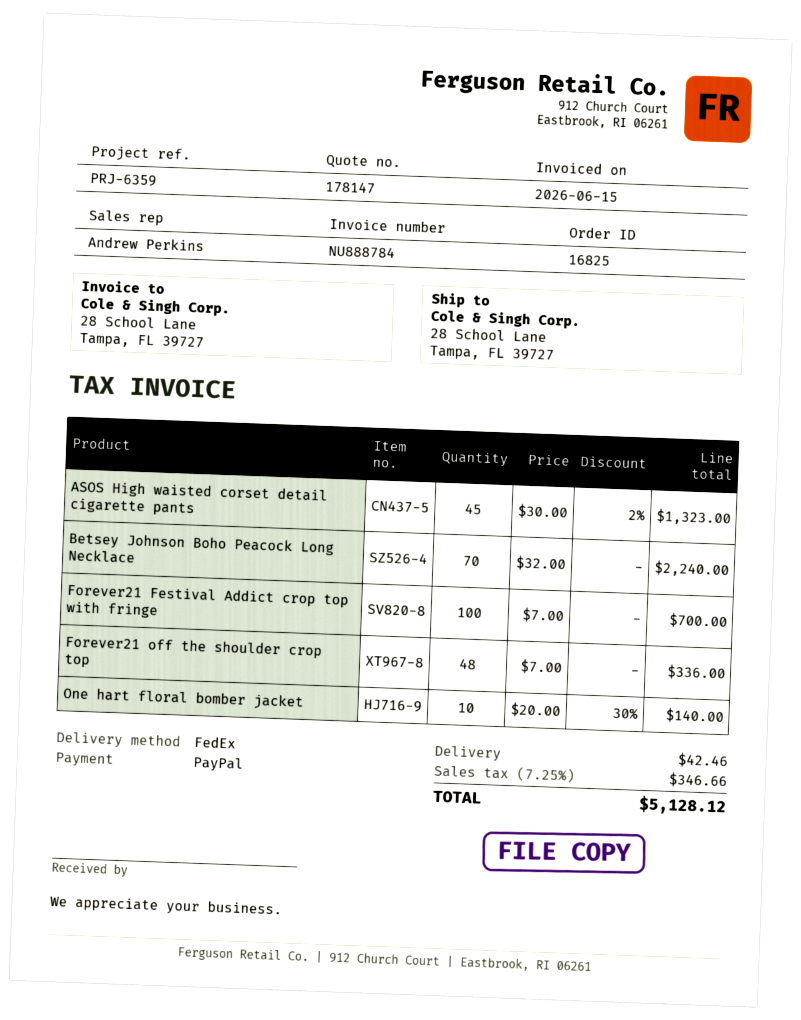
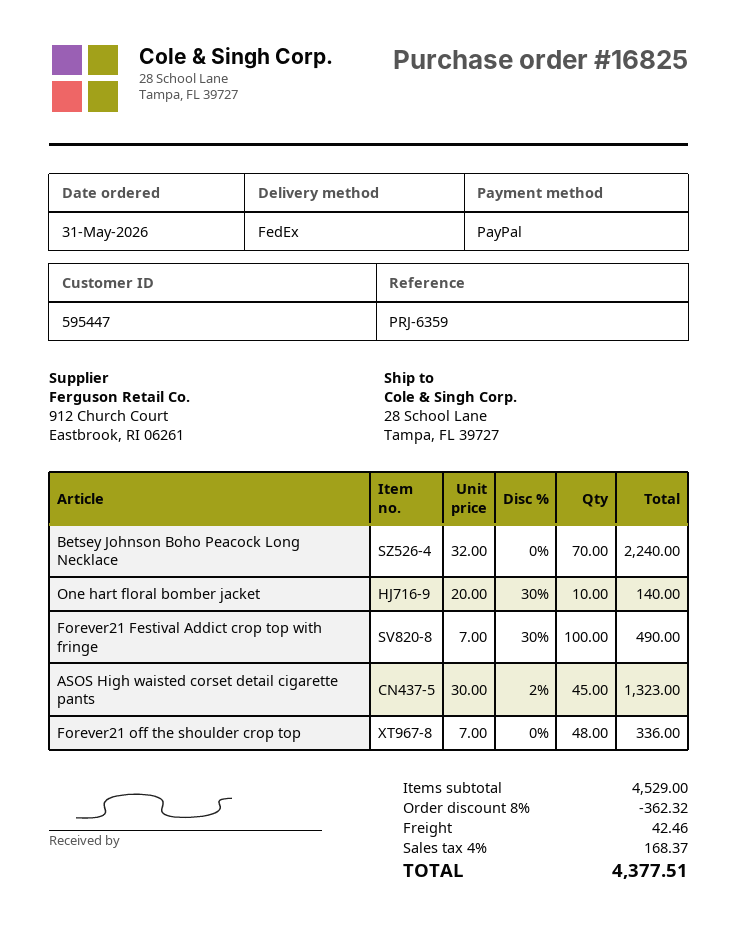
Forever21 Festival Addict crop top with fringe: 100 x 7.00 = 700.00 -> 100 x 7.00 - 30% = 490.00
discount: none -> 8% = 362.32
tax: 7.25% = 346.66 -> 4% = 168.37
total: 5128.12 -> 4377.51

